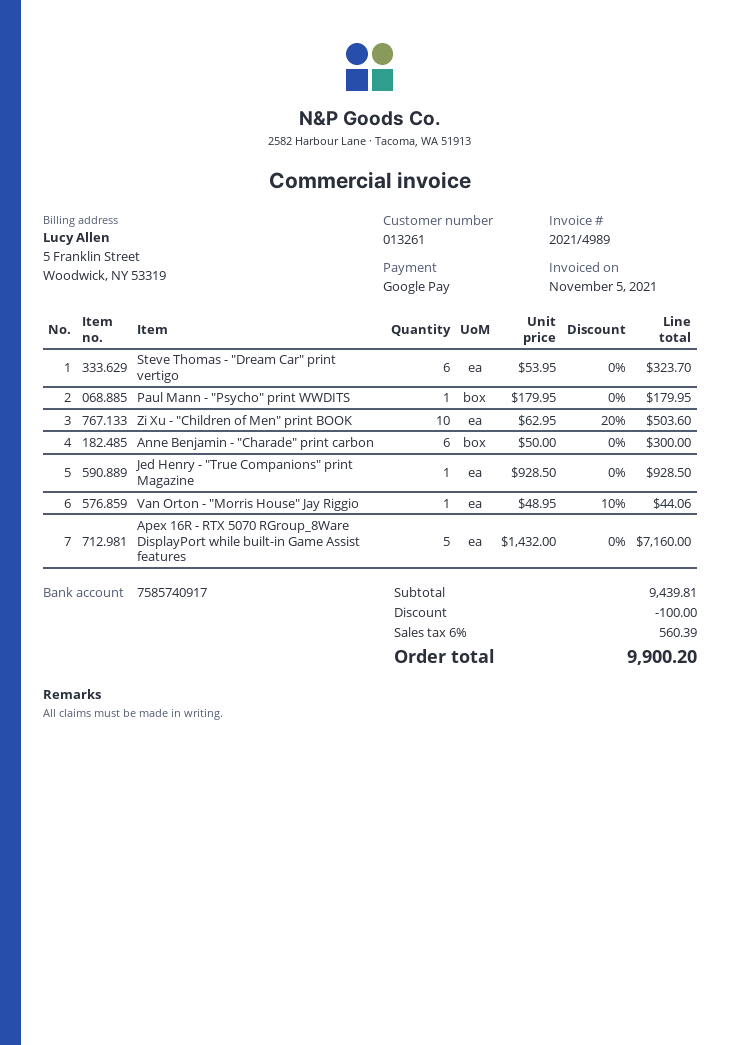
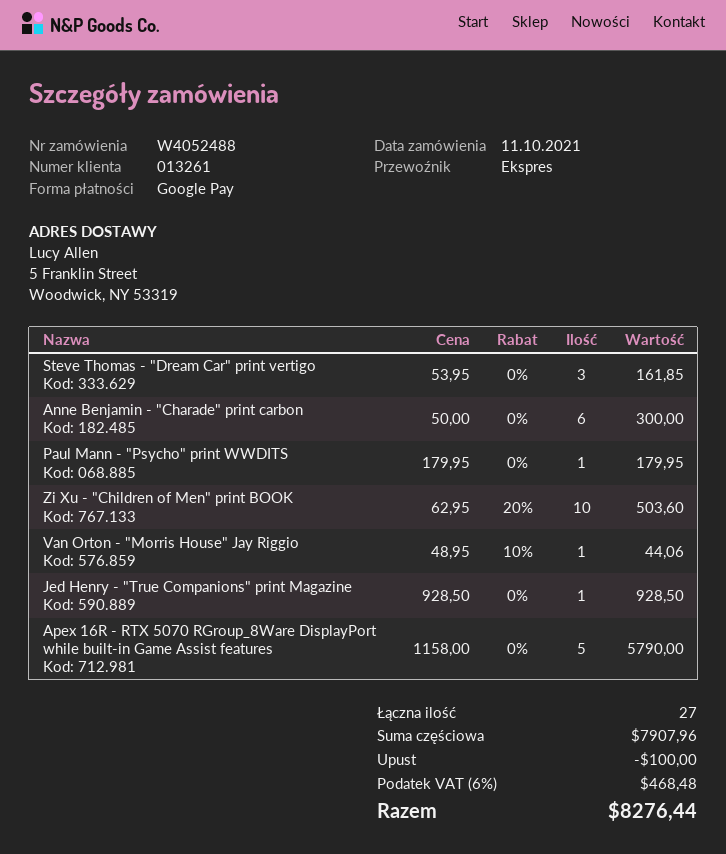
Steve Thomas - "Dream Car" print vertigo: 6 x 53.95 = 323.70 -> 3 x 53.95 = 161.85
Apex 16R - RTX 5070 RGroup_8Ware DisplayPort while built-in Game Assist features: 5 x 1432.00 = 7160.00 -> 5 x 1158.00 = 5790.00
subtotal: 9439.81 -> 7907.96
tax: 6% = 560.39 -> 6% = 468.48
total: 9900.20 -> 8276.44

